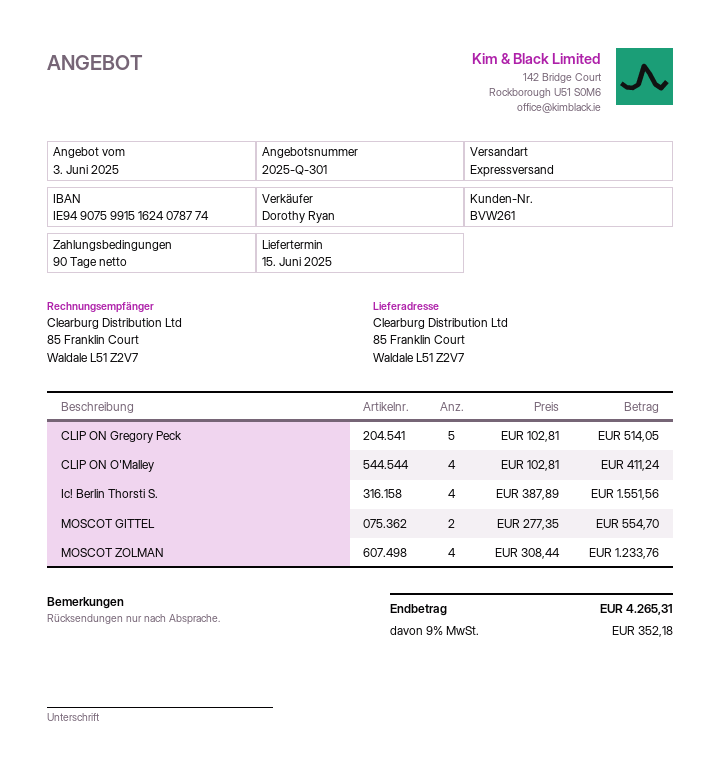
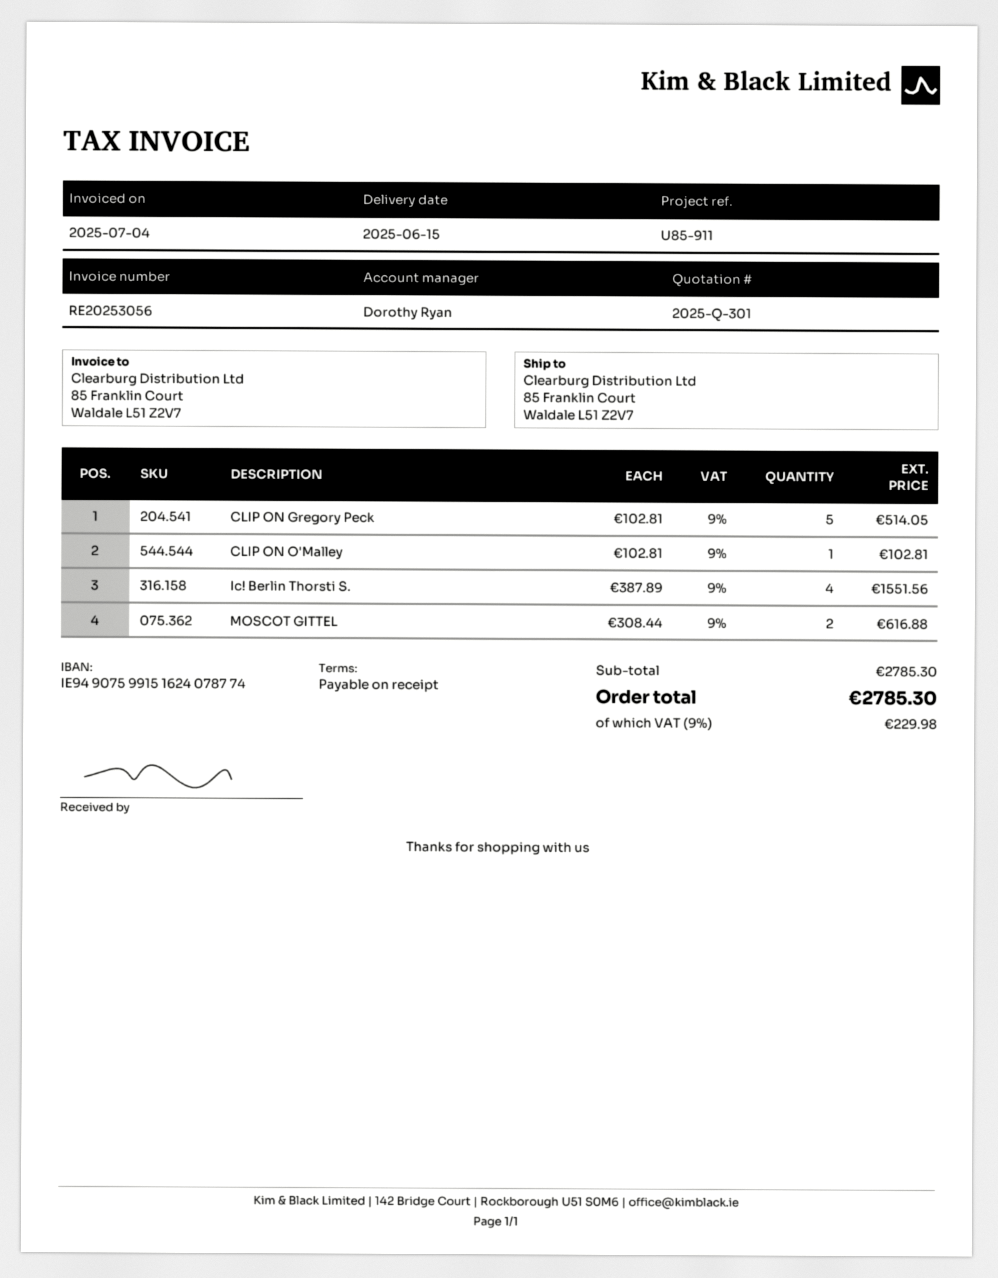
payment terms: 90 days -> on receipt
CLIP ON O'Malley: 4 x 102.81 = 411.24 -> 1 x 102.81 = 102.81
MOSCOT GITTEL: 2 x 277.35 = 554.70 -> 2 x 308.44 = 616.88
MOSCOT ZOLMAN: 4 x 308.44 = 1233.76 -> none
tax: 9% = 352.18 -> 9% = 229.98
total: 4265.31 -> 2785.30

